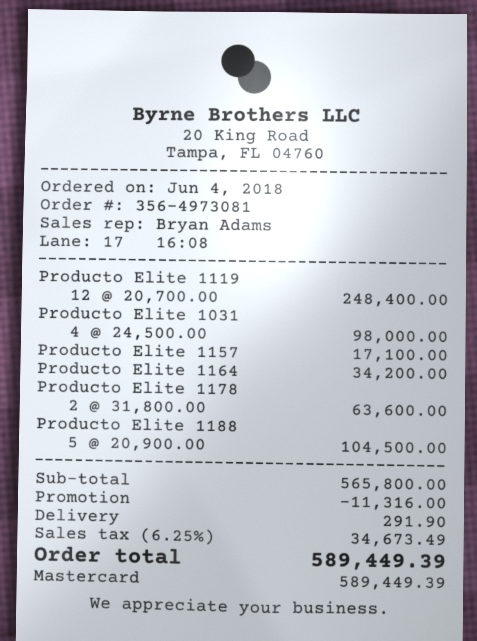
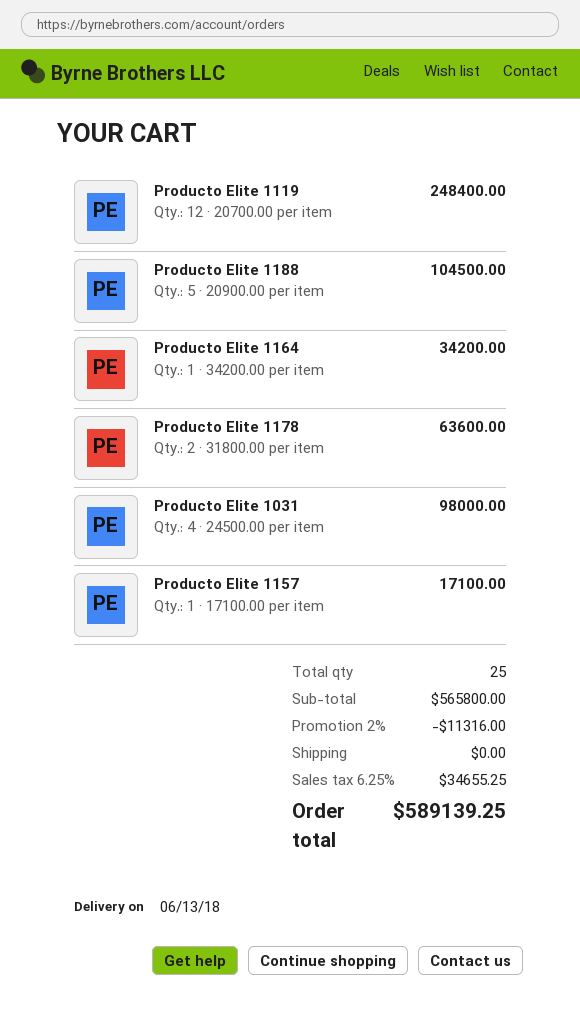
shipping: 291.90 -> 0.00
tax: 6.25% = 34673.49 -> 6.25% = 34655.25
total: 589449.39 -> 589139.25

